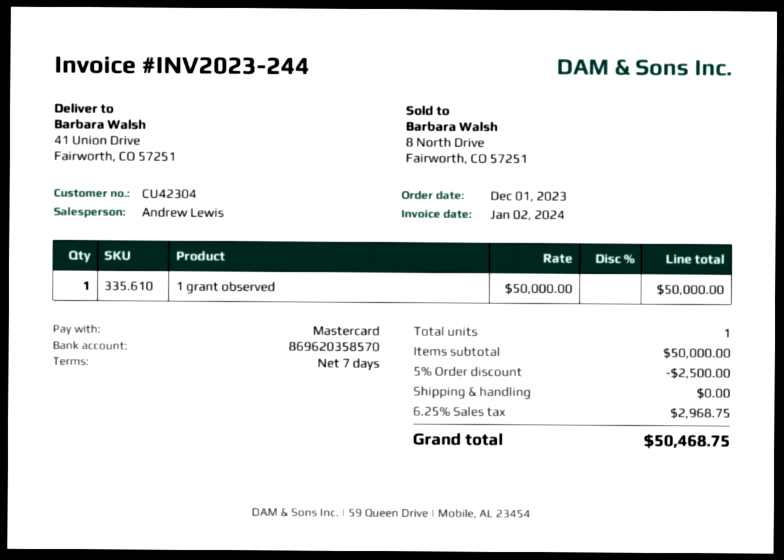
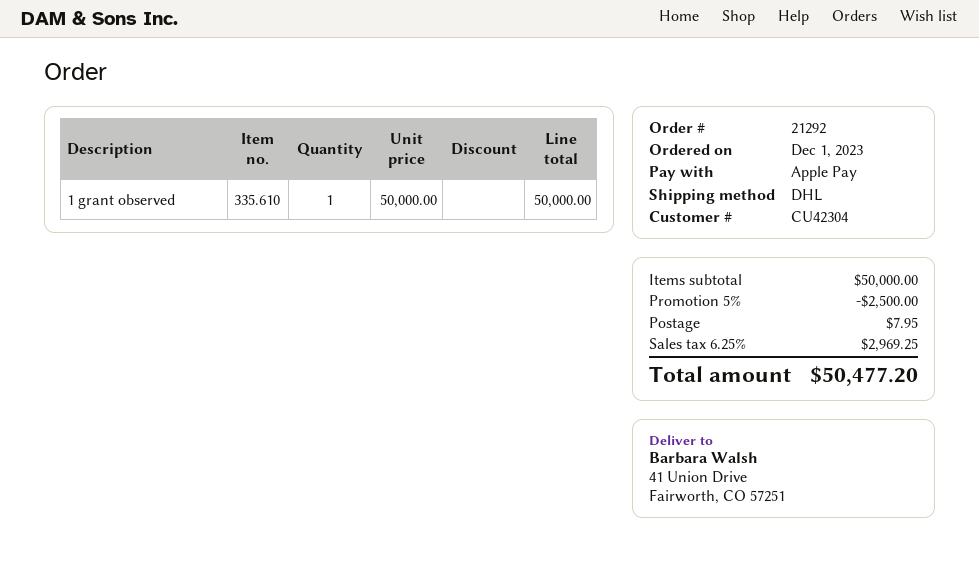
payment method: Mastercard -> Apple Pay
shipping: 0.00 -> 7.95
tax: 6.25% = 2968.75 -> 6.25% = 2969.25
total: 50468.75 -> 50477.20

